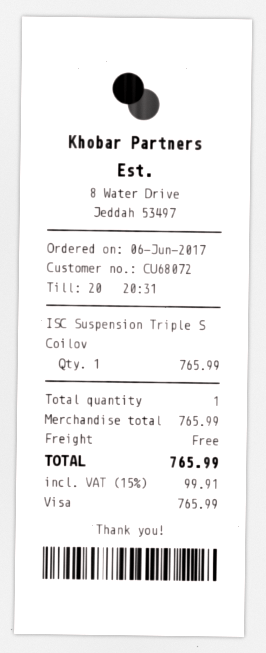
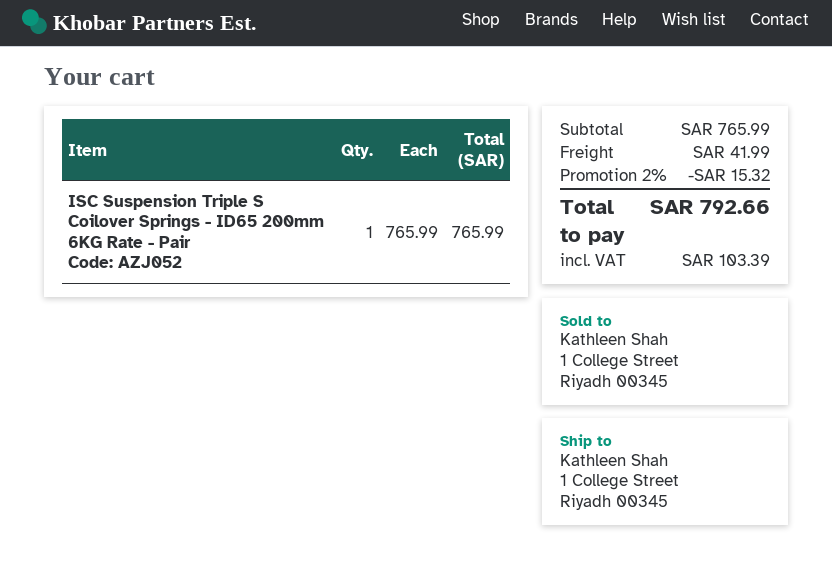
discount: none -> 2% = 15.32
shipping: 0.00 -> 41.99
tax: 99.91 -> 103.39
total: 765.99 -> 792.66

